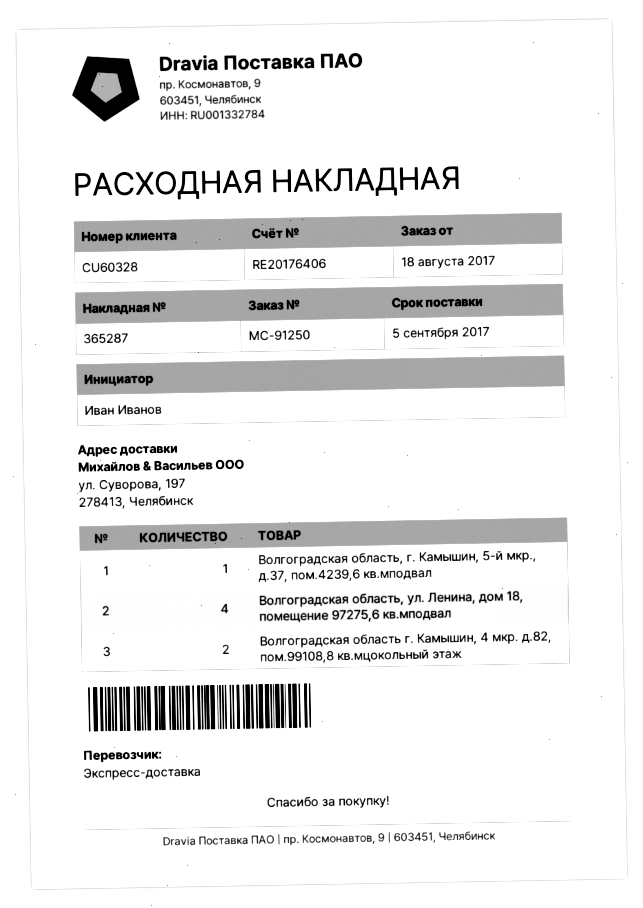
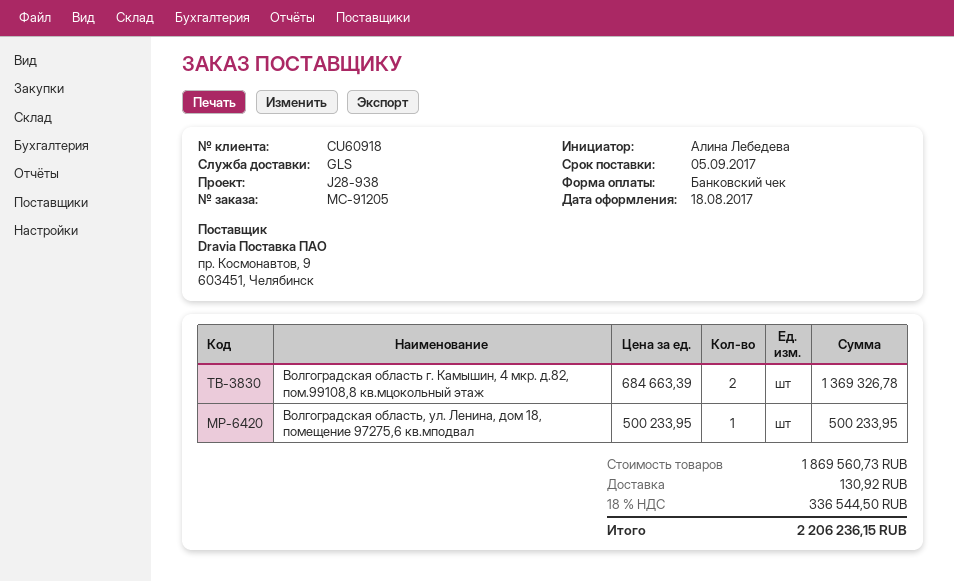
order number: MC-91250 -> MC-91205
customer number: CU60328 -> CU60918
ordered by: Иван Иванов -> Алина Лебедева
shipping method: express -> GLS
Волгоградская область, г. Камышин, 5-й мкр., д.37, пом.4239,6 кв.мподвал: 1 -> none
Волгоградская область, ул. Ленина, дом 18, помещение 97275,6 кв.мподвал: 4 -> 1

